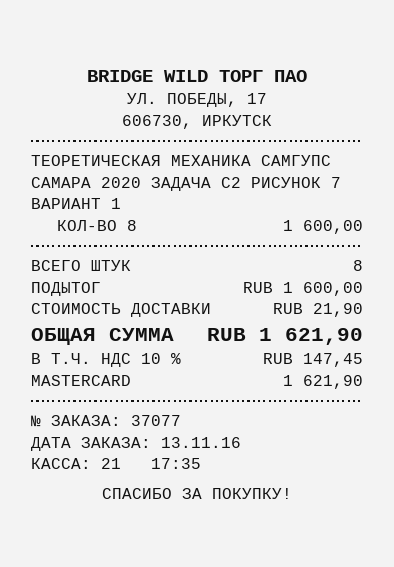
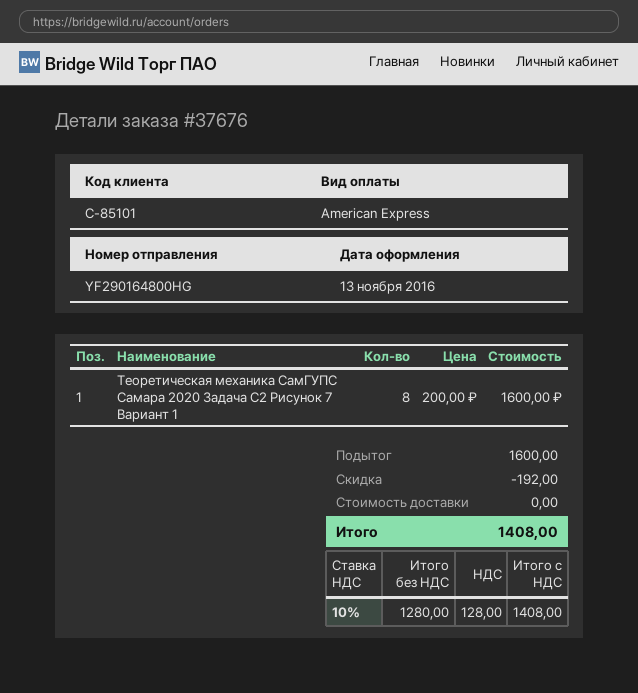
order number: 37077 -> 37676
payment method: Mastercard -> American Express
discount: none -> 192.00
shipping: 21.90 -> 0.00
tax: 10% = 147.45 -> 10% = 128.00
total: 1621.90 -> 1408.00

